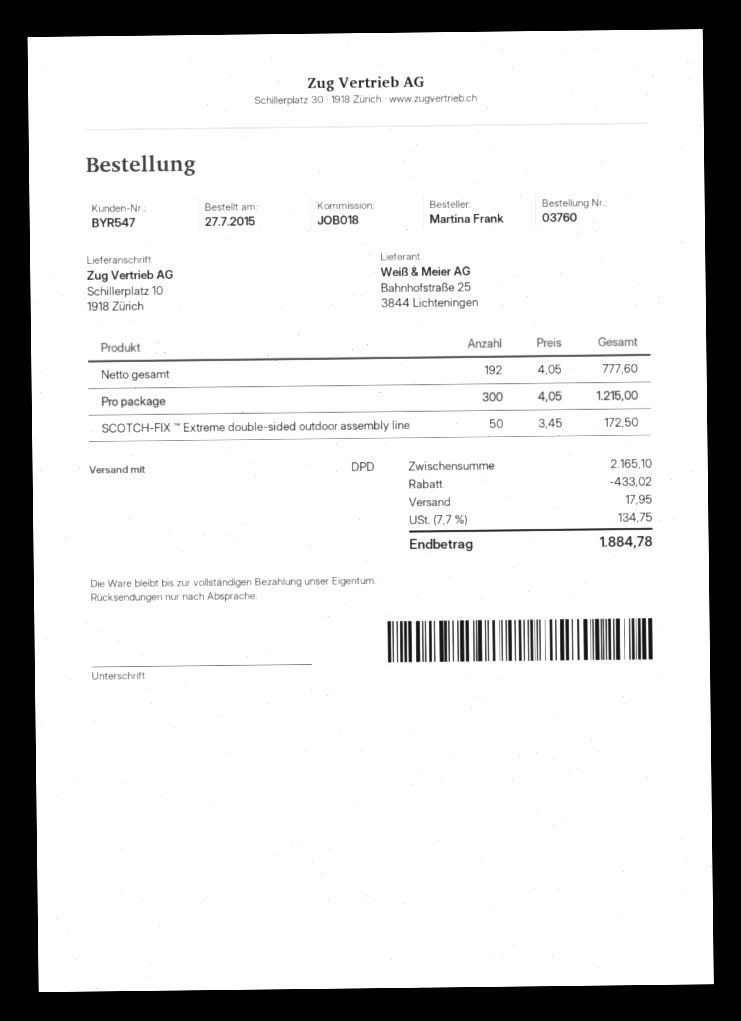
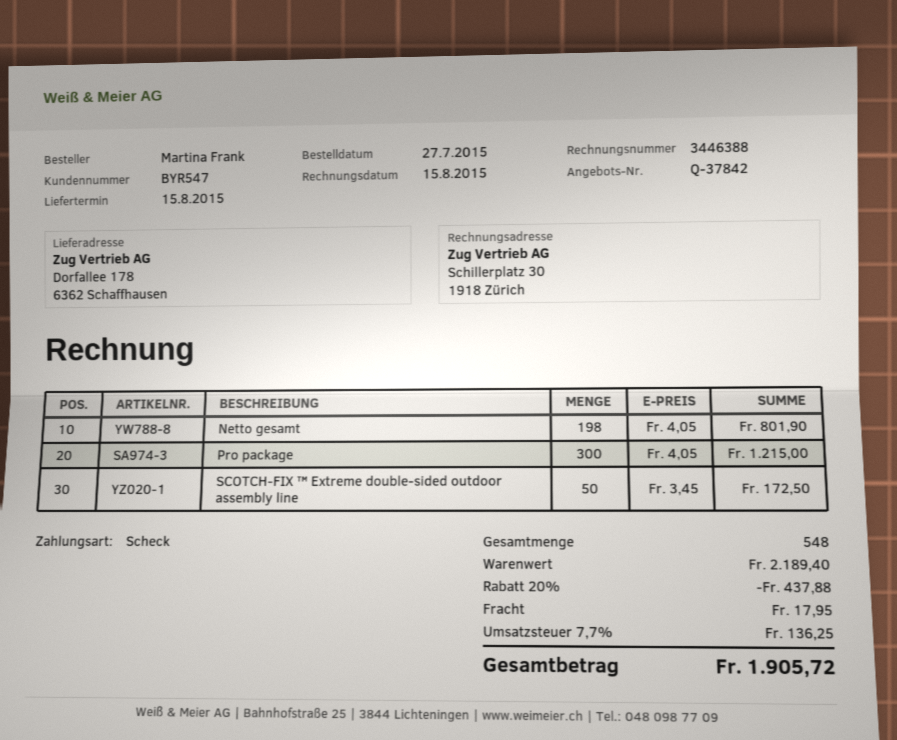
ship to: Schillerplatz 10, 1918 Zürich -> Dorfallee 178, 6362 Schaffhausen
Netto gesamt: 192 x 4.05 = 777.60 -> 198 x 4.05 = 801.90
subtotal: 2165.10 -> 2189.40
discount: 433.02 -> 437.88
tax: 7.7% = 134.75 -> 7.7% = 136.25
total: 1884.78 -> 1905.72

